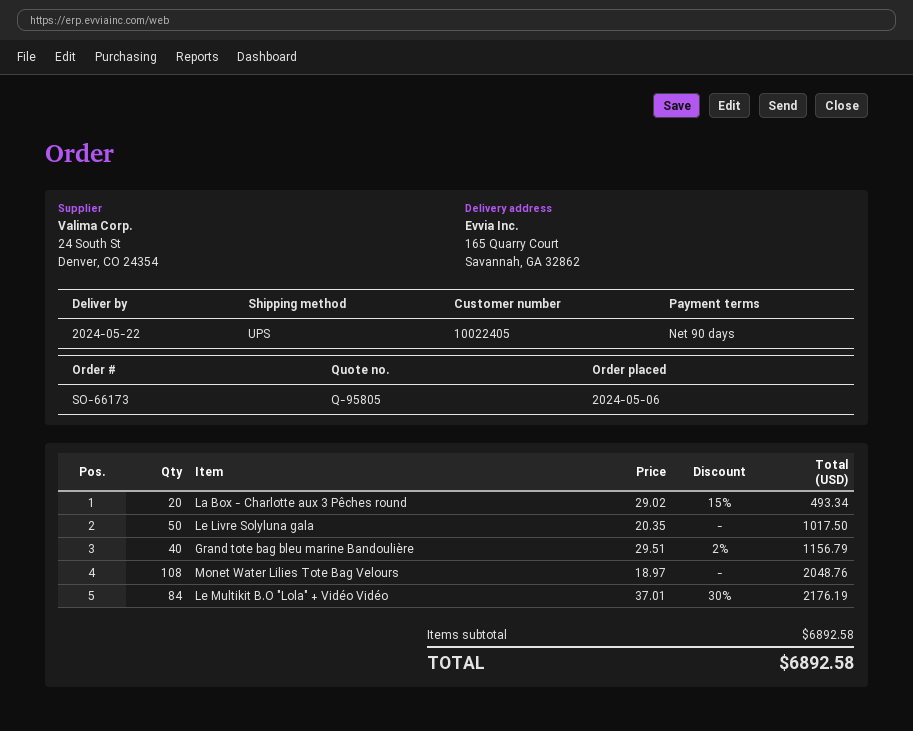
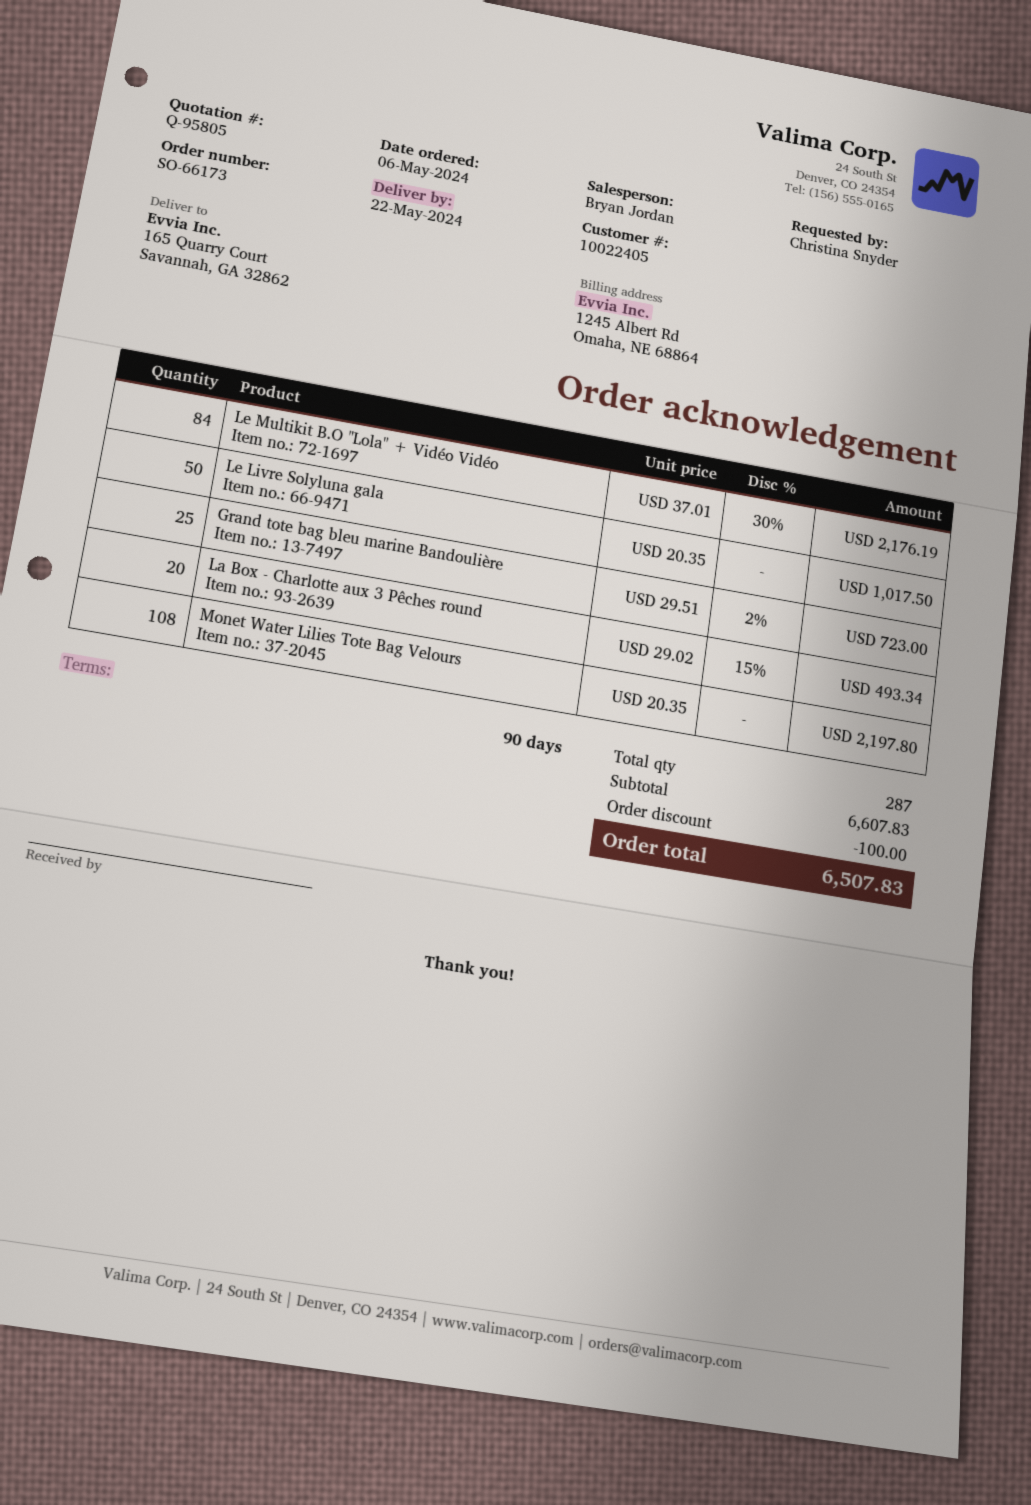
Grand tote bag bleu marine Bandoulière: 40 x 29.51 - 2% = 1156.79 -> 25 x 29.51 - 2% = 723.00
Monet Water Lilies Tote Bag Velours: 108 x 18.97 = 2048.76 -> 108 x 20.35 = 2197.80
subtotal: 6892.58 -> 6607.83
discount: none -> 100.00
total: 6892.58 -> 6507.83

